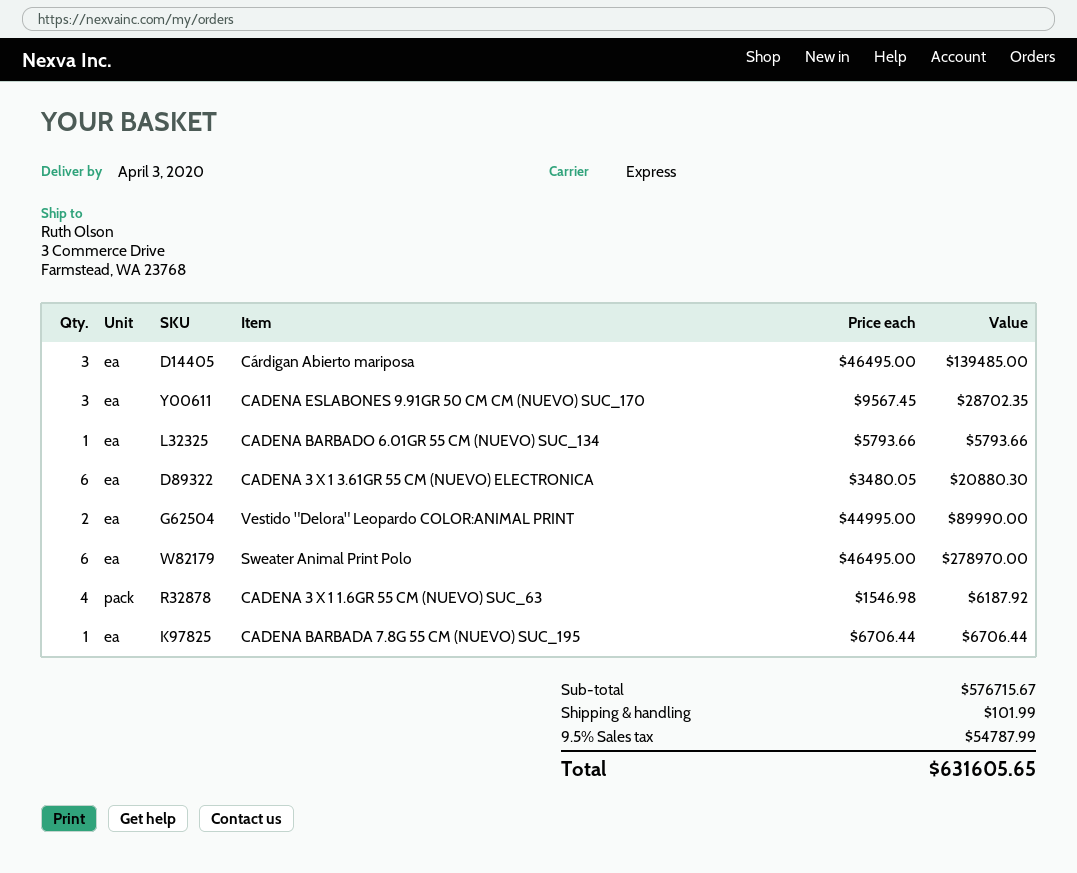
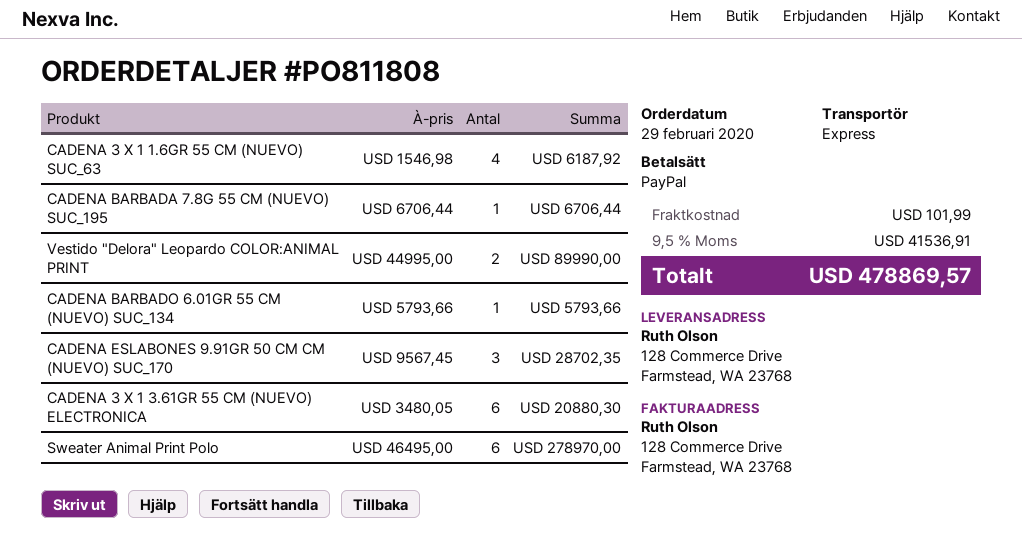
ship to: 3 Commerce Drive, Farmstead, WA 23768 -> 128 Commerce Drive, Farmstead, WA 23768
Cárdigan Abierto mariposa: 3 x 46495.00 = 139485.00 -> none
tax: 9.5% = 54787.99 -> 9.5% = 41536.91
total: 631605.65 -> 478869.57

